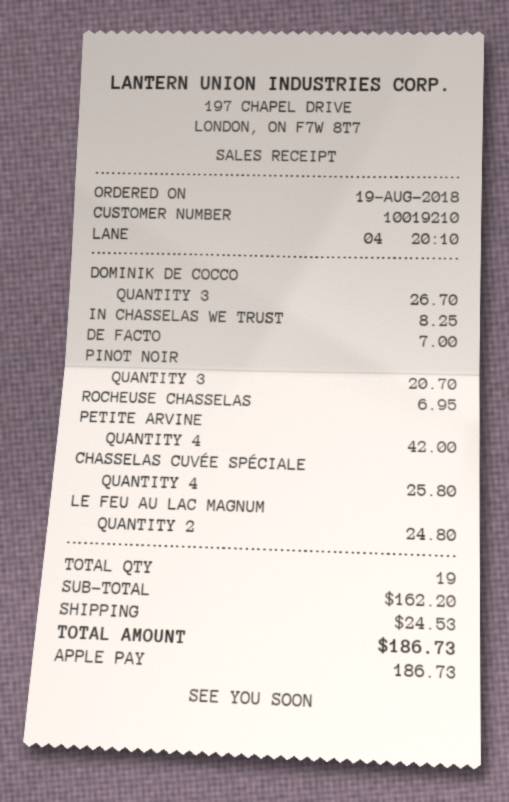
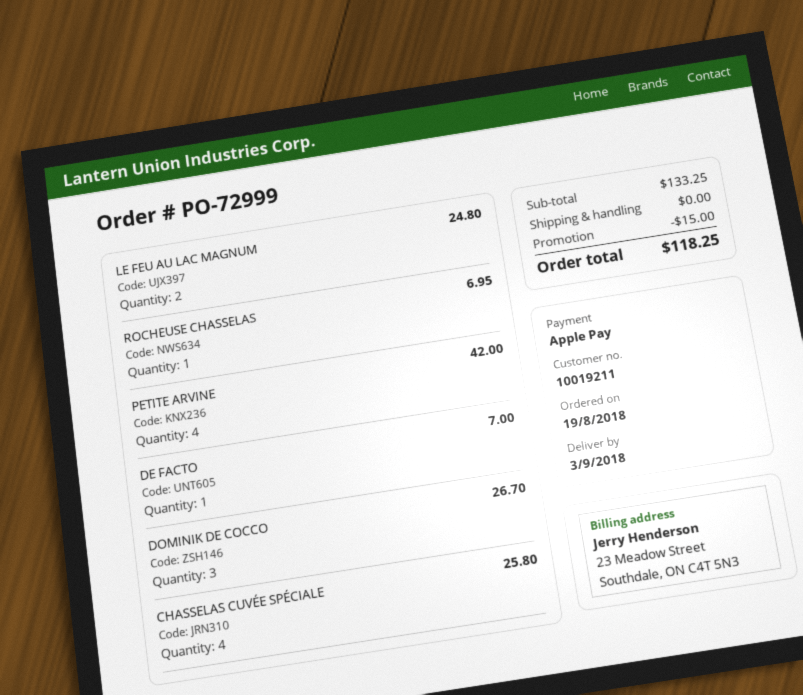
customer number: 10019210 -> 10019211
IN CHASSELAS WE TRUST: 1 for 8.25 -> none
PINOT NOIR: 3 for 20.70 -> none
subtotal: 162.20 -> 133.25
discount: none -> 15.00
shipping: 24.53 -> 0.00
total: 186.73 -> 118.25

